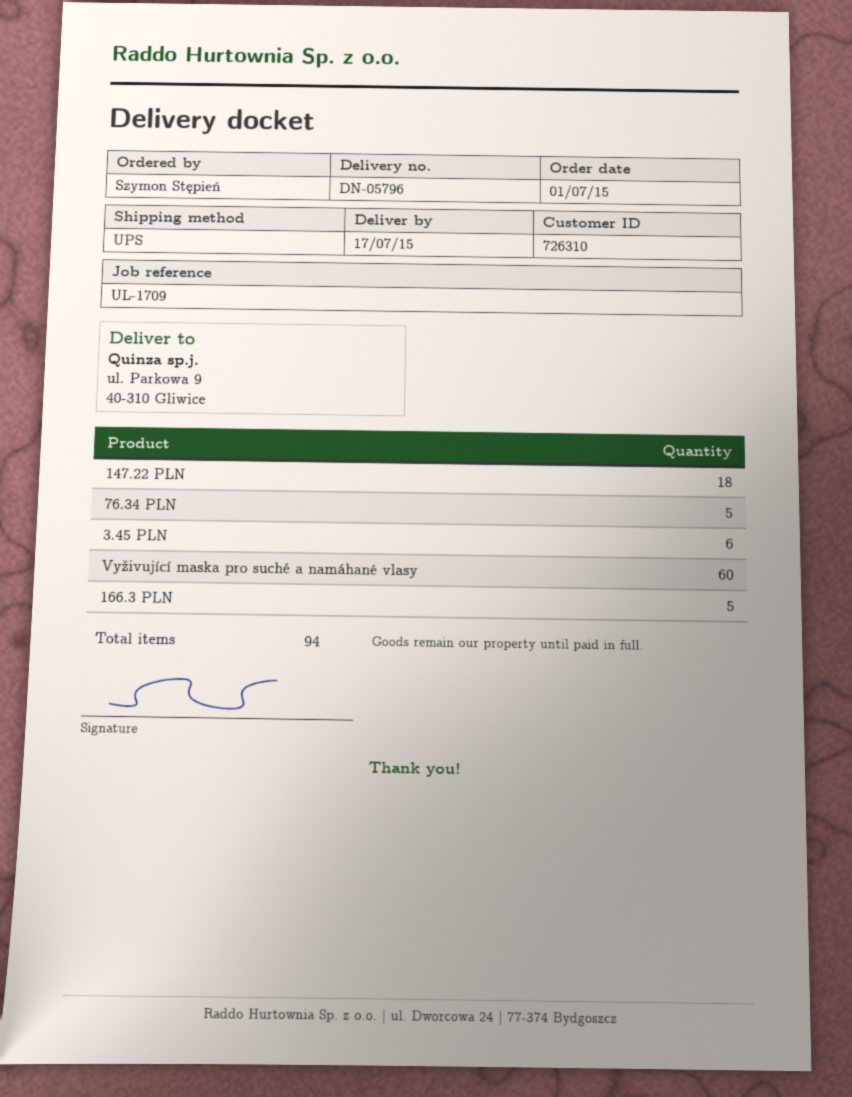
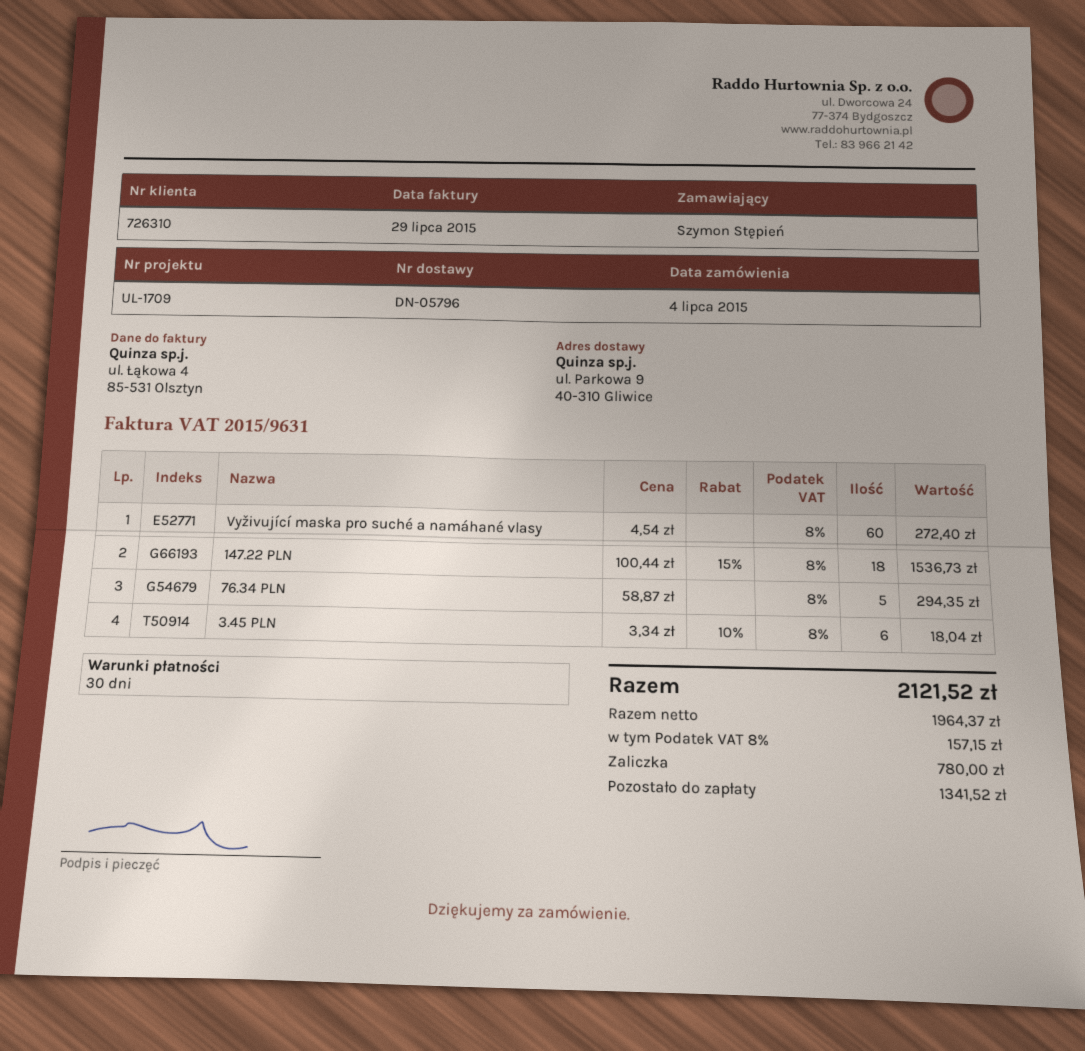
order date: 2015-07-01 -> 2015-07-04
166.3 PLN: 5 -> none

